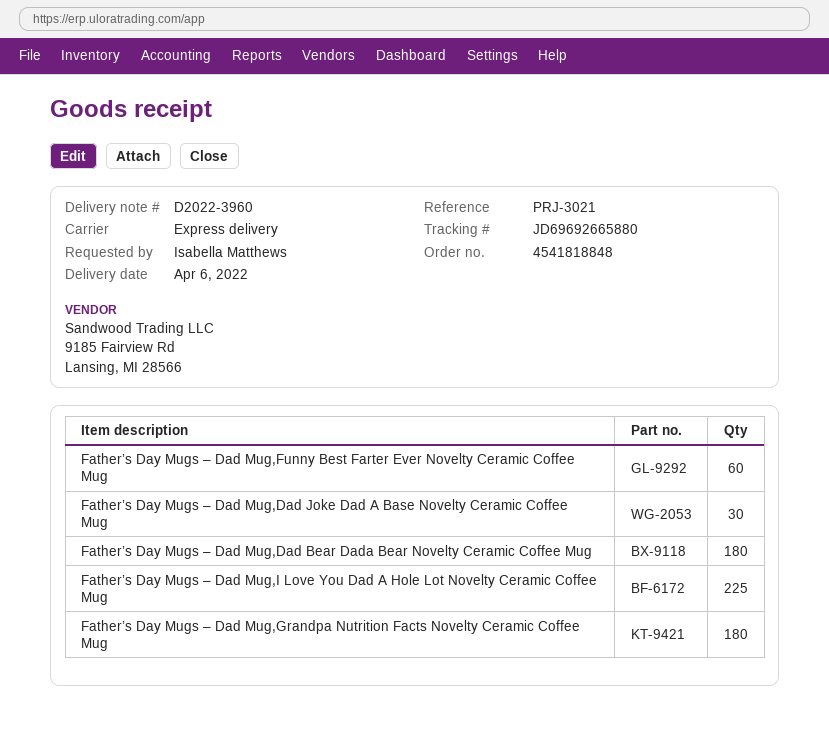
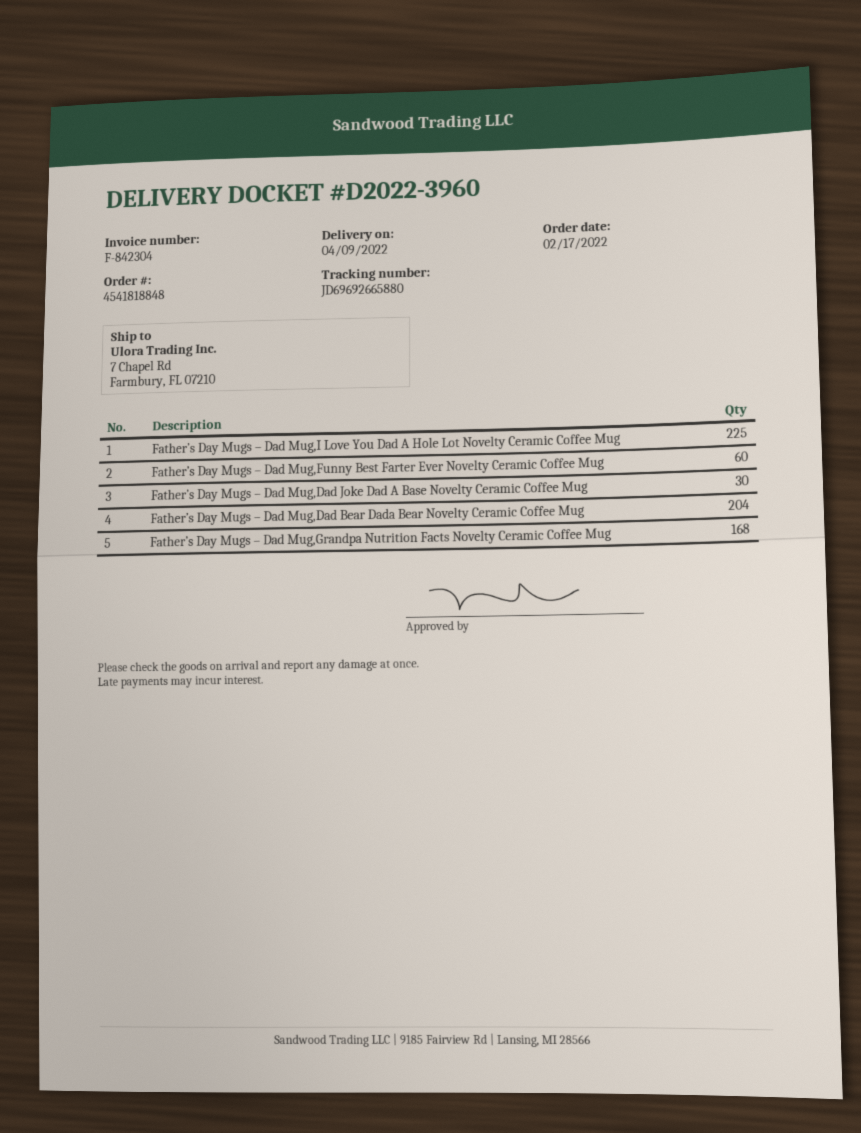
delivery date: 2022-04-06 -> 2022-04-09
Father’s Day Mugs – Dad Mug,Dad Bear Dada Bear Novelty Ceramic Coffee Mug: 180 -> 204
Father’s Day Mugs – Dad Mug,Grandpa Nutrition Facts Novelty Ceramic Coffee Mug: 180 -> 168

